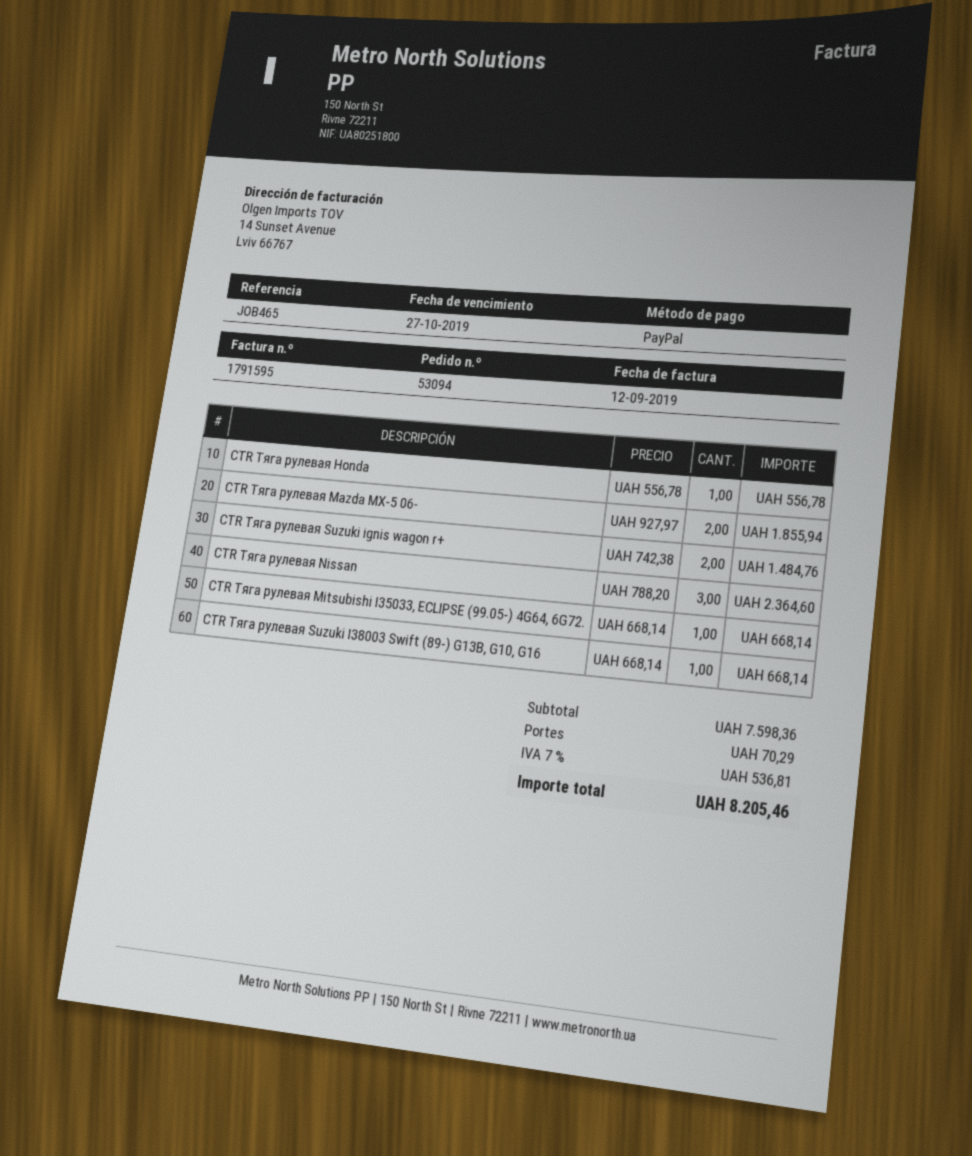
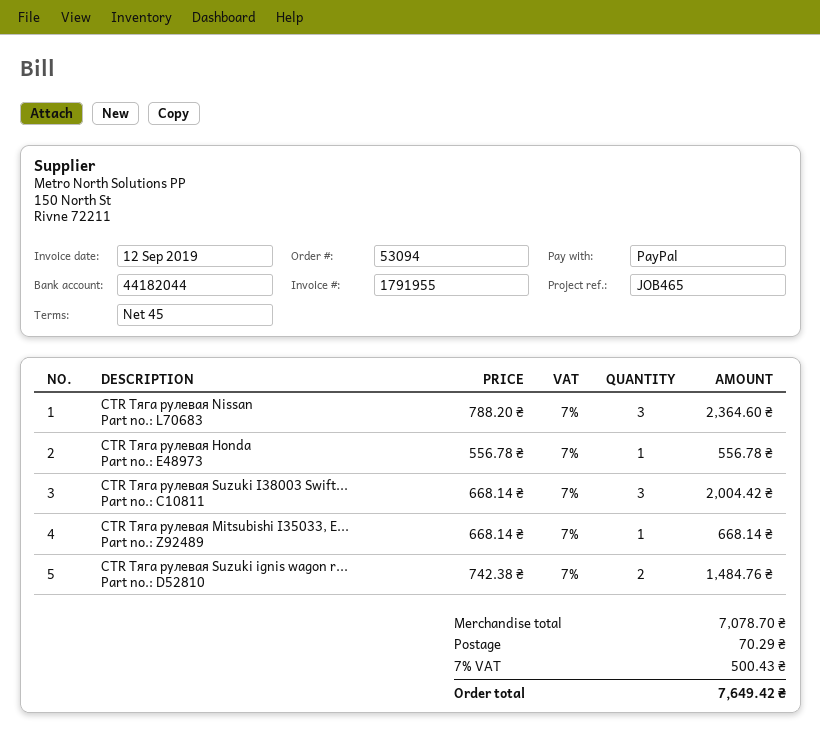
invoice number: 1791595 -> 1791955
CTR Тяга рулевая Mazda MX-5 06-: 2 x 927.97 = 1855.94 -> none
CTR Тяга рулевая Suzuki I38003 Swift (89-) G13B, G10, G16: 1 x 668.14 = 668.14 -> 3 x 668.14 = 2004.42
subtotal: 7598.36 -> 7078.70
tax: 7% = 536.81 -> 7% = 500.43
total: 8205.46 -> 7649.42

